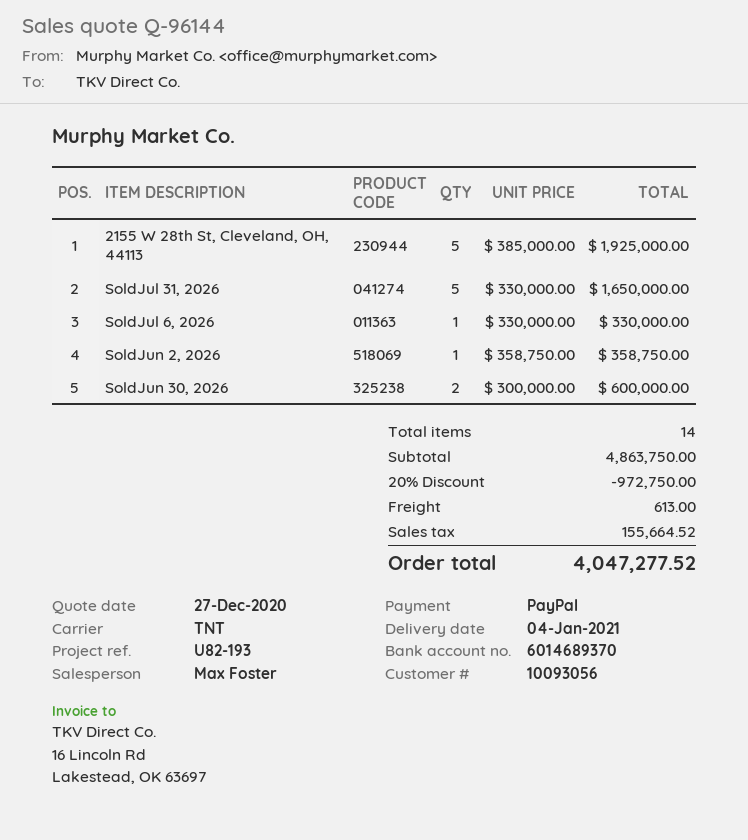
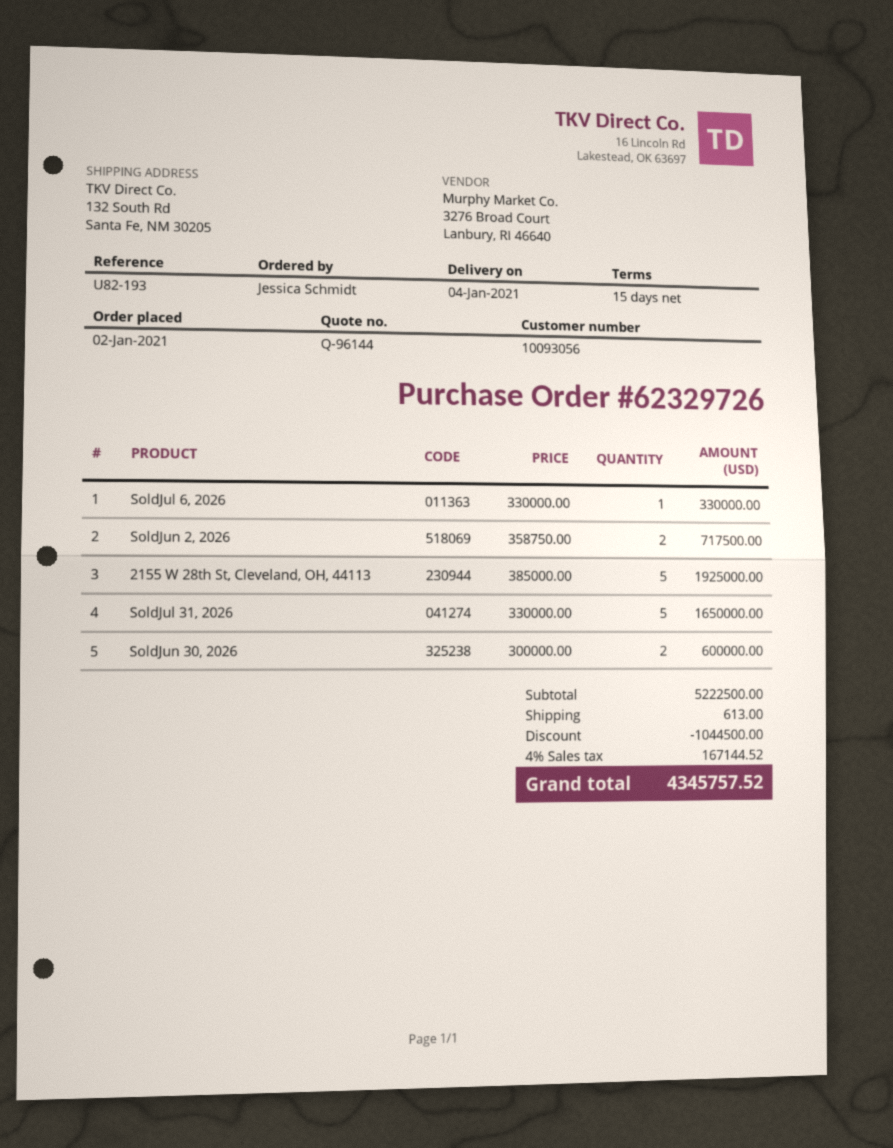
SoldJun 2, 2026: 1 x 358750.00 = 358750.00 -> 2 x 358750.00 = 717500.00
subtotal: 4863750.00 -> 5222500.00
discount: 972750.00 -> 1044500.00
tax: 155664.52 -> 167144.52
total: 4047277.52 -> 4345757.52

